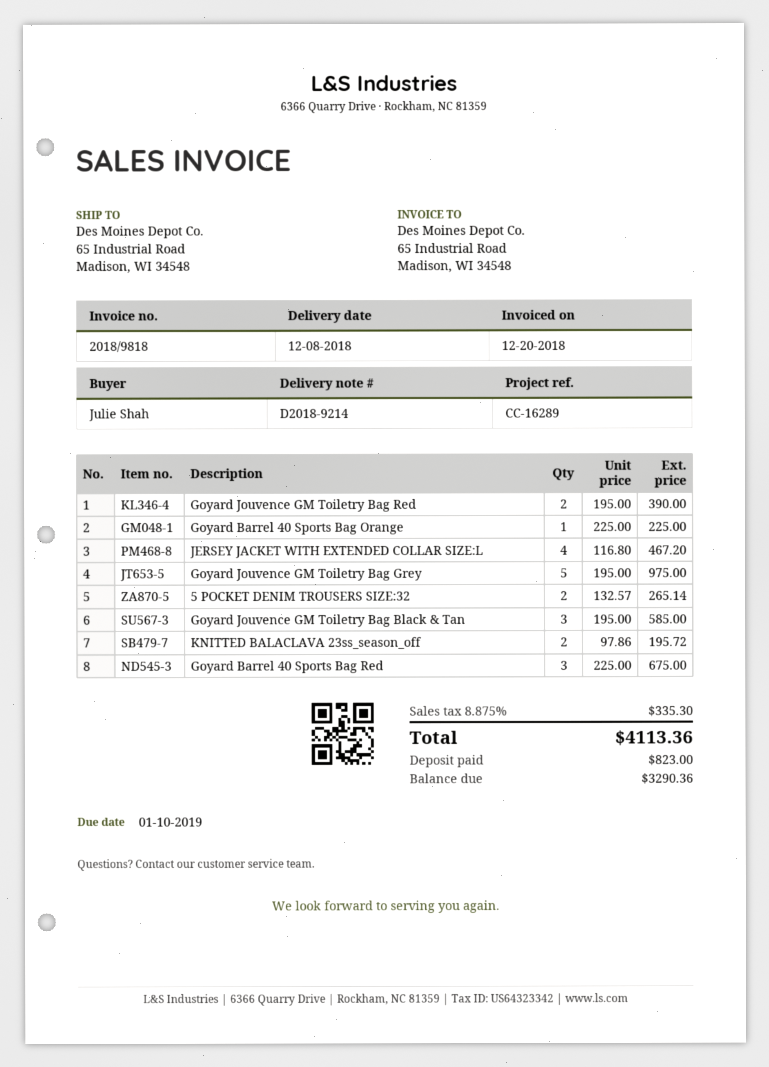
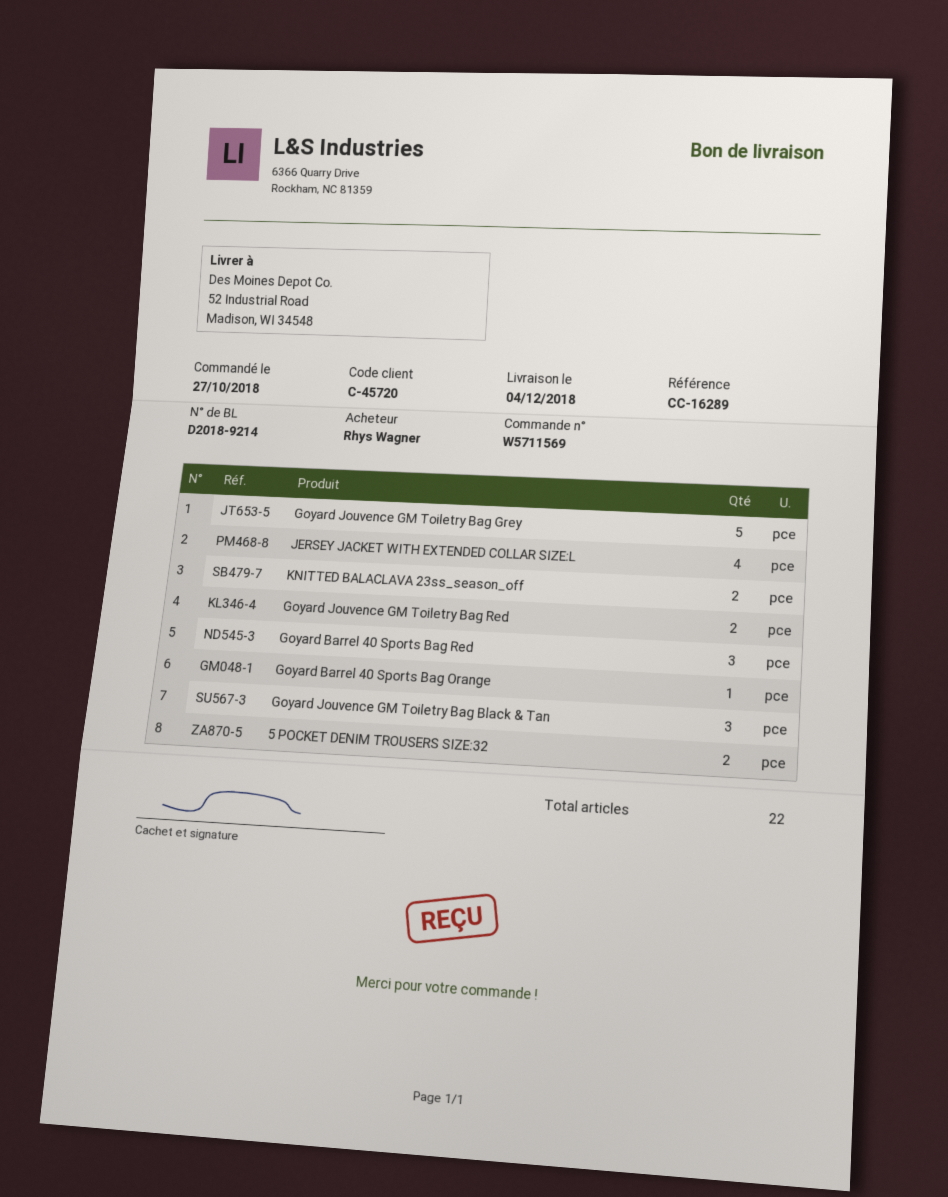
delivery date: 2018-12-08 -> 2018-12-04
ordered by: Julie Shah -> Rhys Wagner
ship to: 65 Industrial Road, Madison, WI 34548 -> 52 Industrial Road, Madison, WI 34548

